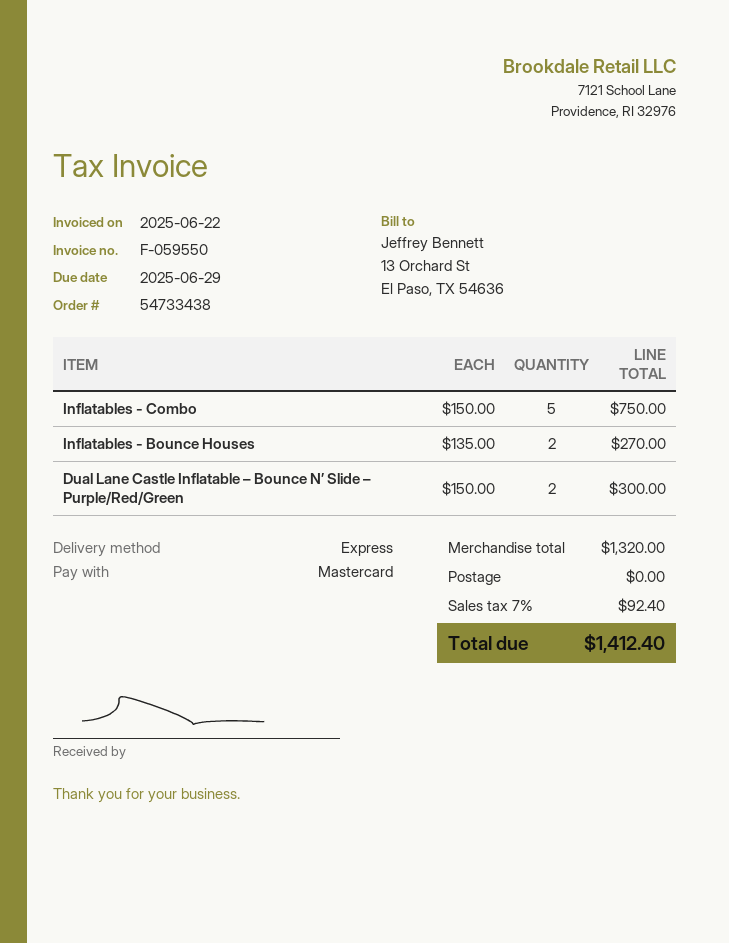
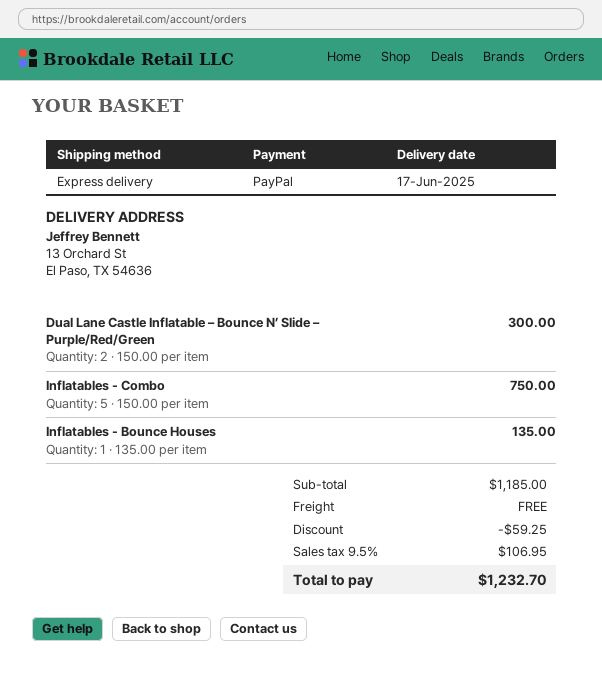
payment method: Mastercard -> PayPal
Inflatables - Bounce Houses: 2 x 135.00 = 270.00 -> 1 x 135.00 = 135.00
subtotal: 1320.00 -> 1185.00
discount: none -> 59.25
tax: 7% = 92.40 -> 9.5% = 106.95
total: 1412.40 -> 1232.70

